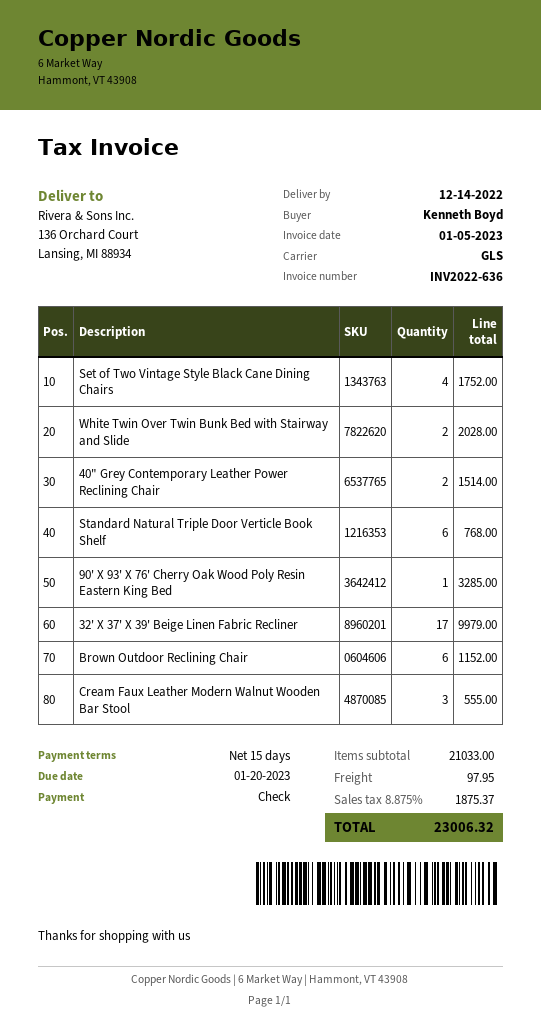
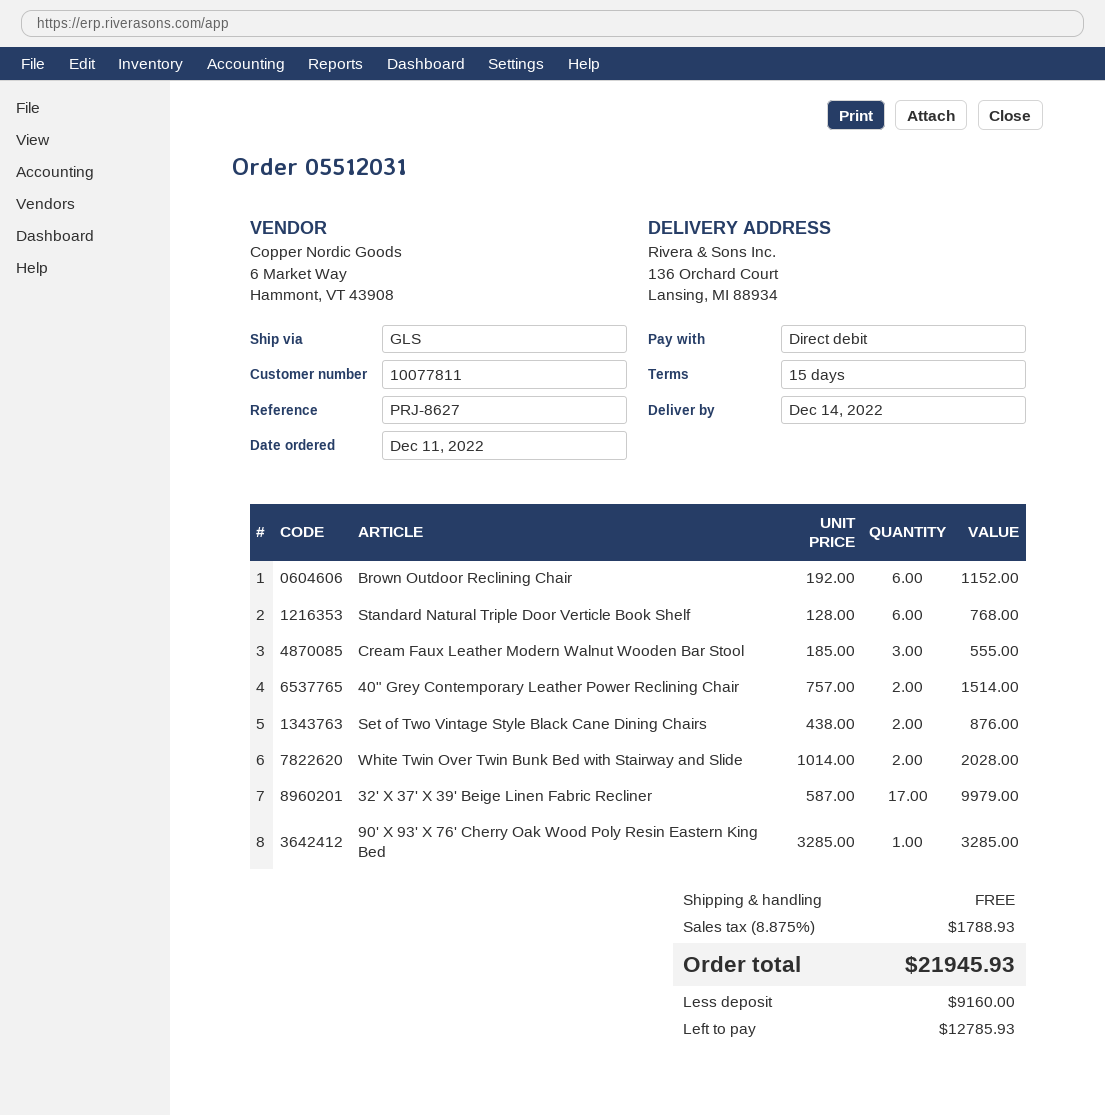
payment method: cheque -> direct debit
Set of Two Vintage Style Black Cane Dining Chairs: 4 for 1752.00 -> 2 for 876.00
shipping: 97.95 -> 0.00
tax: 8.875% = 1875.37 -> 8.875% = 1788.93
total: 23006.32 -> 21945.93

